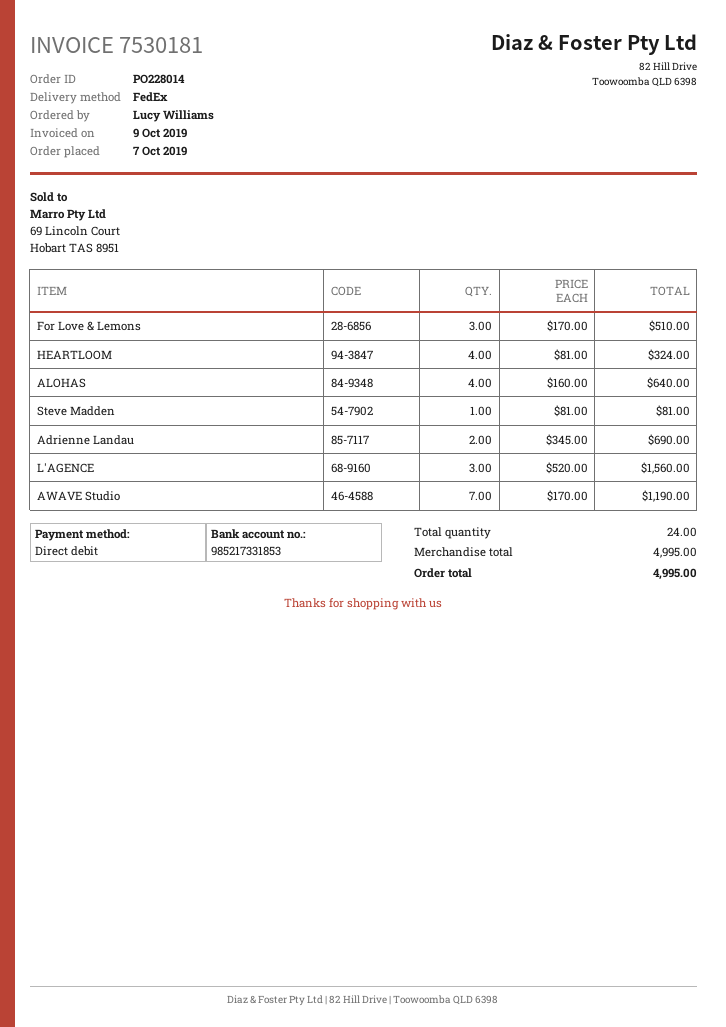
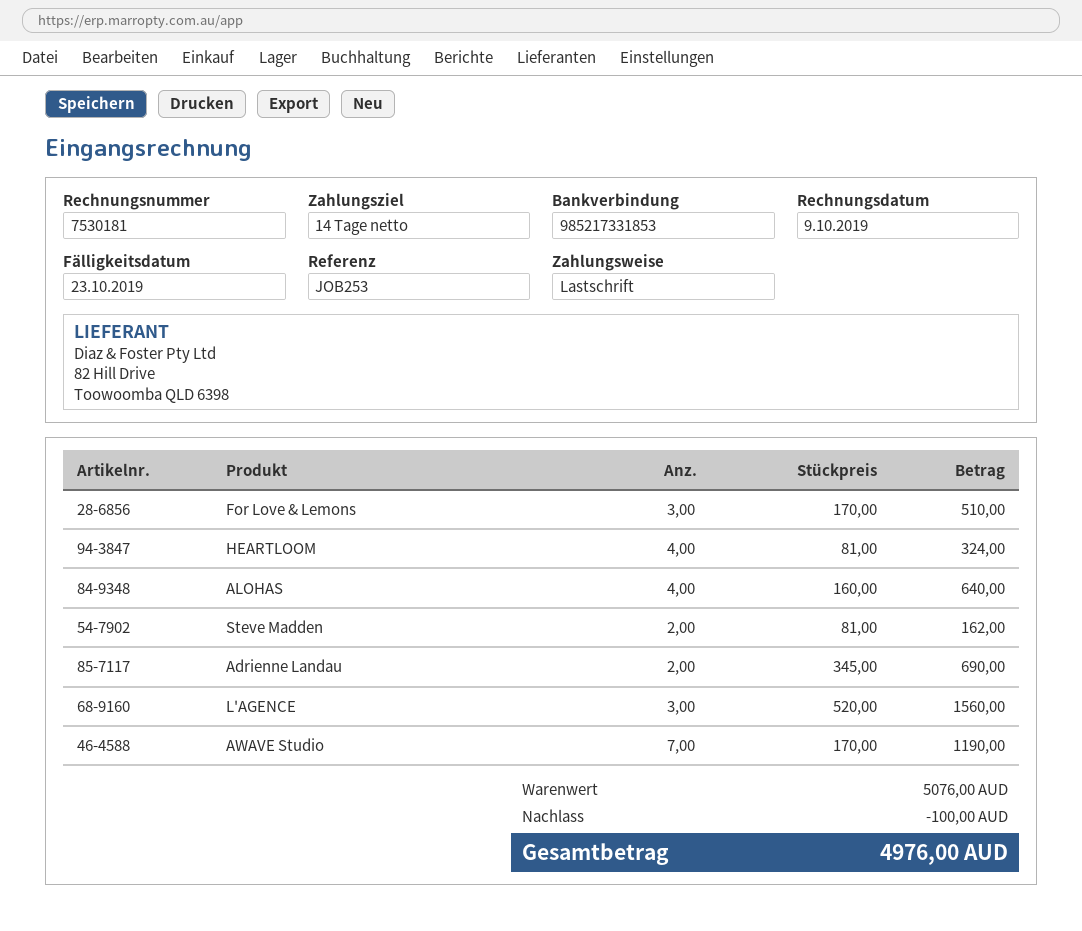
Steve Madden: 1 x 81.00 = 81.00 -> 2 x 81.00 = 162.00
subtotal: 4995.00 -> 5076.00
discount: none -> 100.00
total: 4995.00 -> 4976.00

